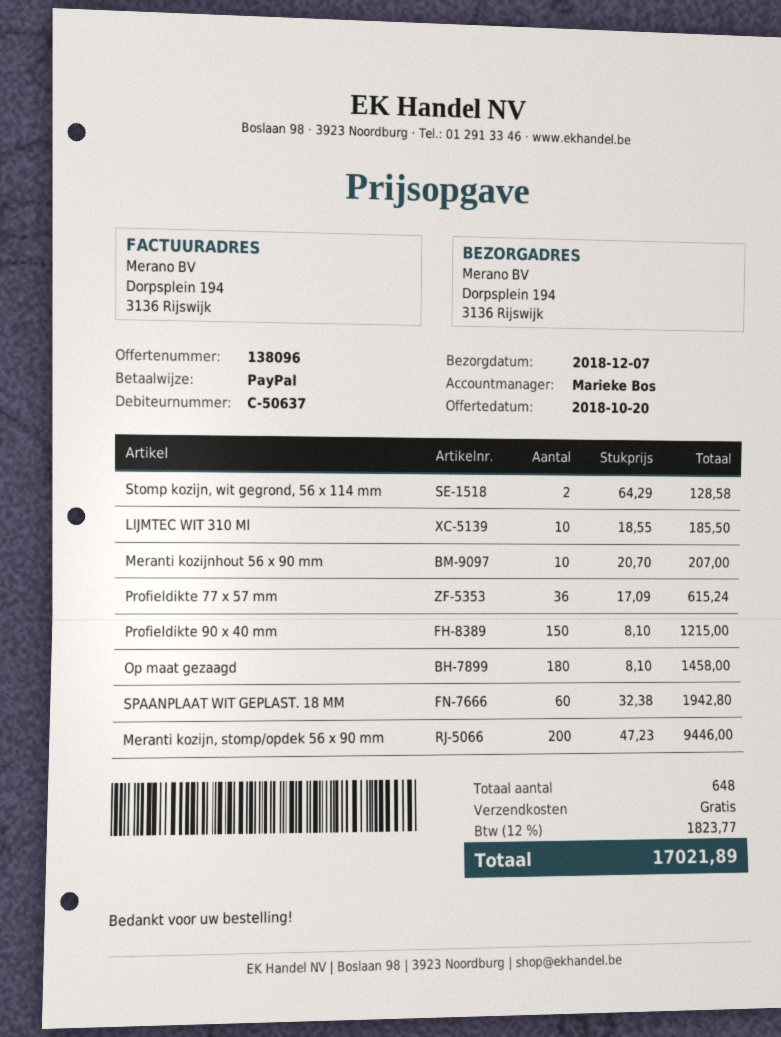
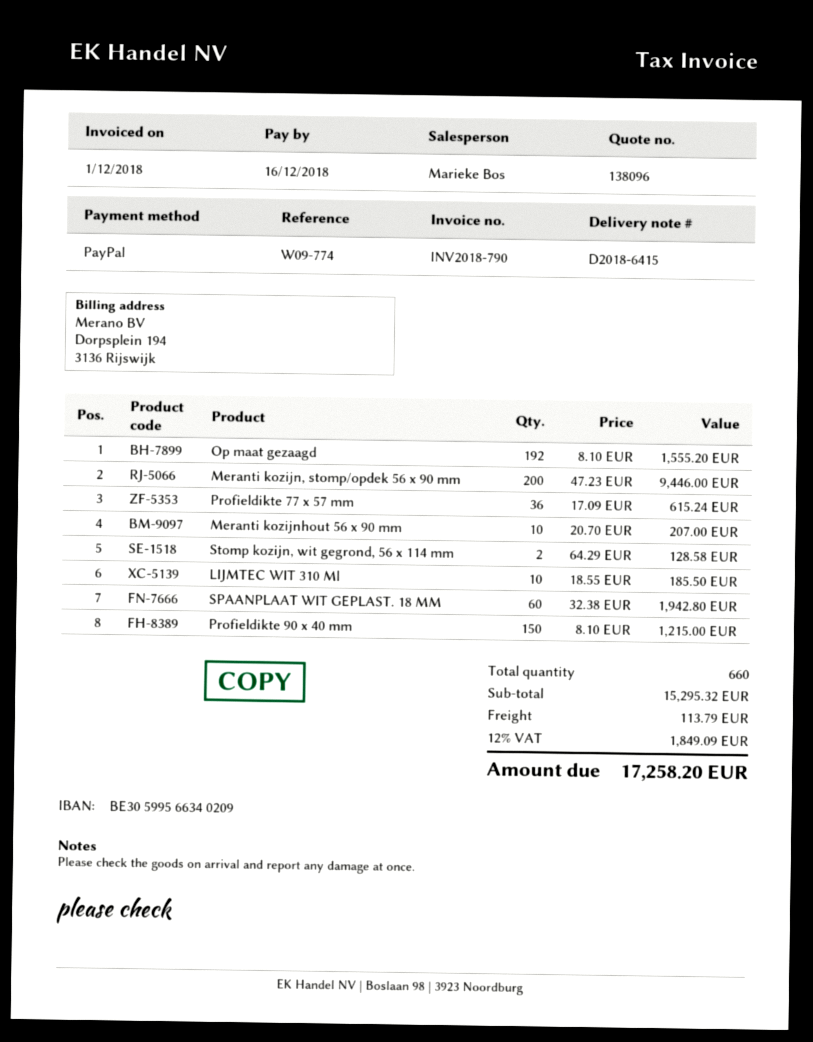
Op maat gezaagd: 180 x 8.10 = 1458.00 -> 192 x 8.10 = 1555.20
total quantity: 648 -> 660
shipping: 0.00 -> 113.79
tax: 12% = 1823.77 -> 12% = 1849.09
total: 17021.89 -> 17258.20

